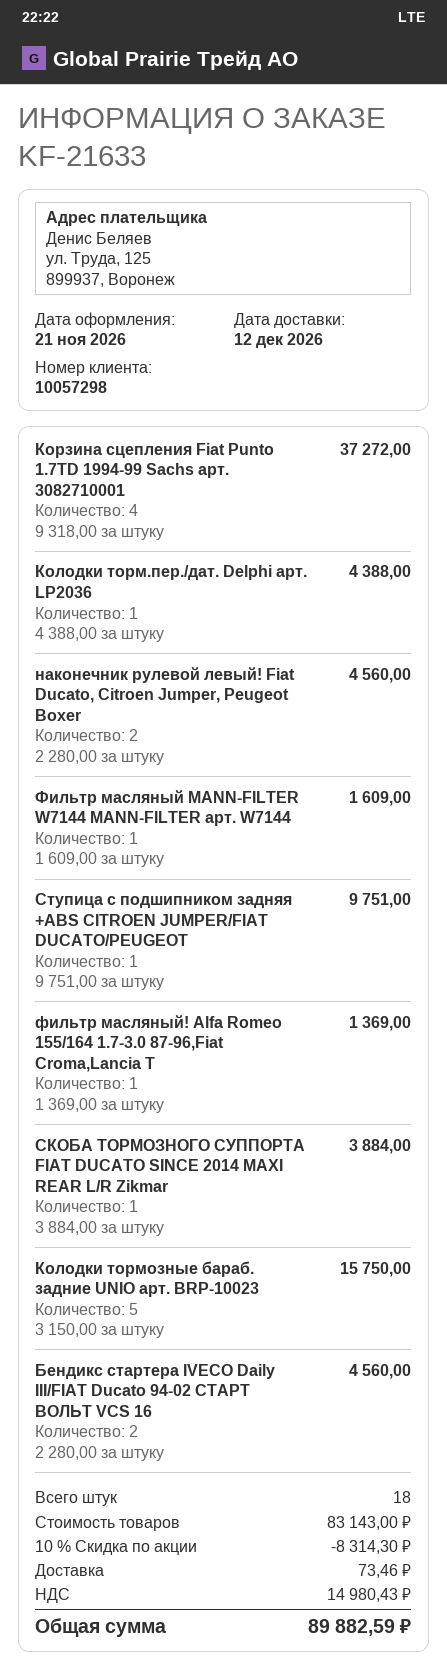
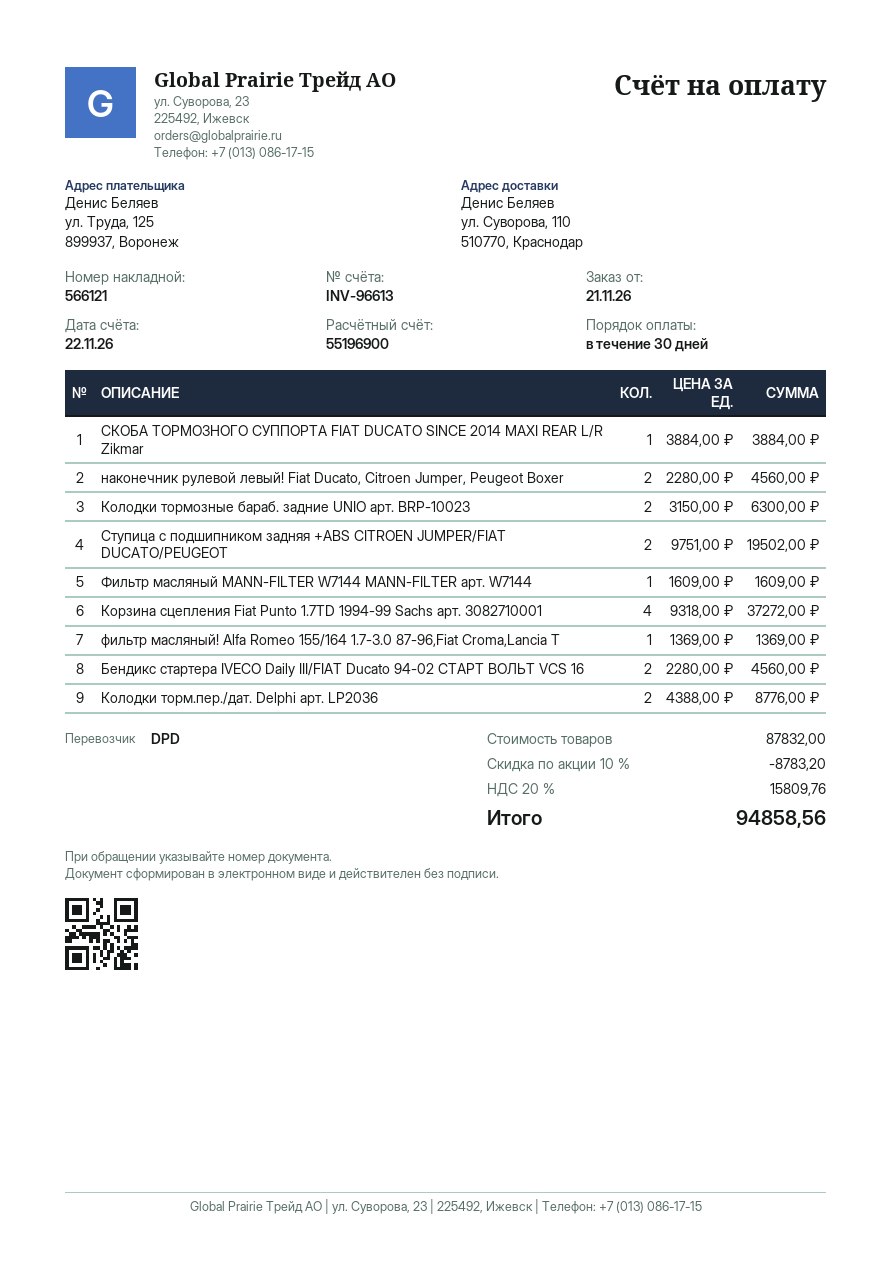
Колодки торм.пер./дат. Delphi арт. LP2036: 1 x 4388.00 = 4388.00 -> 2 x 4388.00 = 8776.00
Ступица с подшипником задняя +ABS CITROEN JUMPER/FIAT DUCATO/PEUGEOT: 1 x 9751.00 = 9751.00 -> 2 x 9751.00 = 19502.00
Колодки тормозные бараб. задние UNIO арт. BRP-10023: 5 x 3150.00 = 15750.00 -> 2 x 3150.00 = 6300.00
subtotal: 83143.00 -> 87832.00
discount: 10% = 8314.30 -> 10% = 8783.20
shipping: 73.46 -> none
tax: 14980.43 -> 15809.76
total: 89882.59 -> 94858.56

